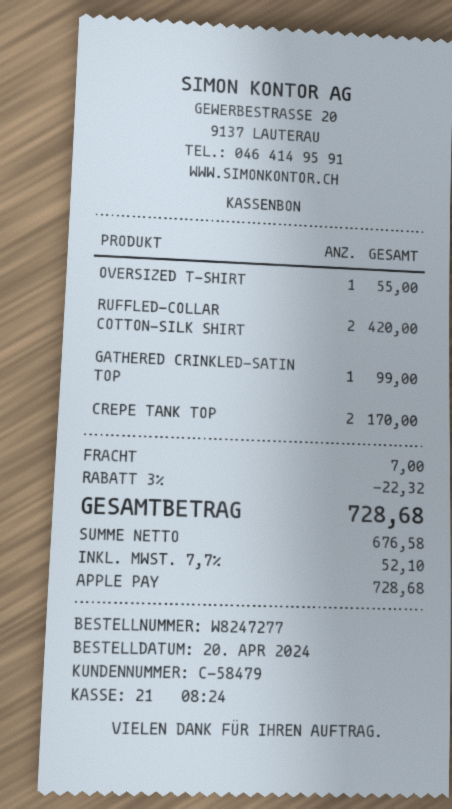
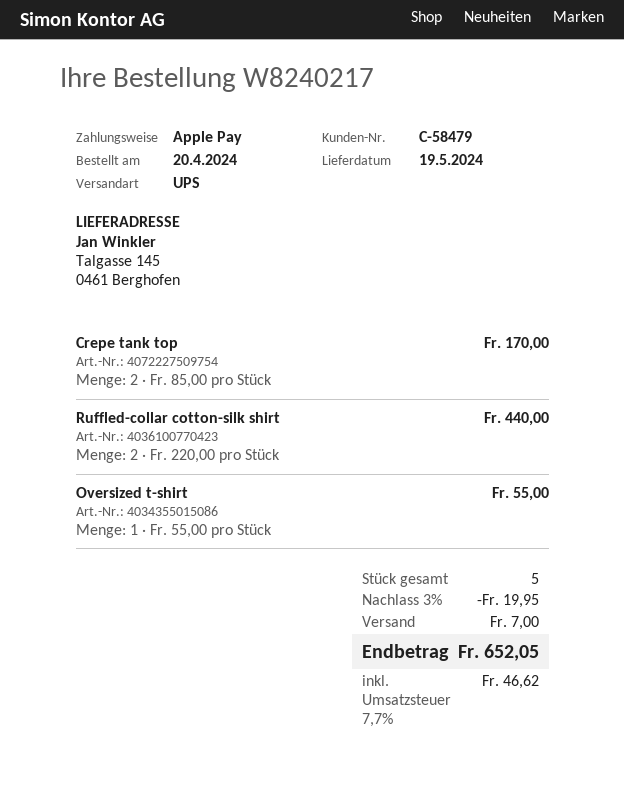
order number: W8247277 -> W8240217
RUFFLED-COLLAR COTTON-SILK SHIRT: 2 for 420.00 -> 2 for 440.00
GATHERED CRINKLED-SATIN TOP: 1 for 99.00 -> none
discount: 3% = 22.32 -> 3% = 19.95
tax: 7.7% = 52.10 -> 7.7% = 46.62
total: 728.68 -> 652.05

